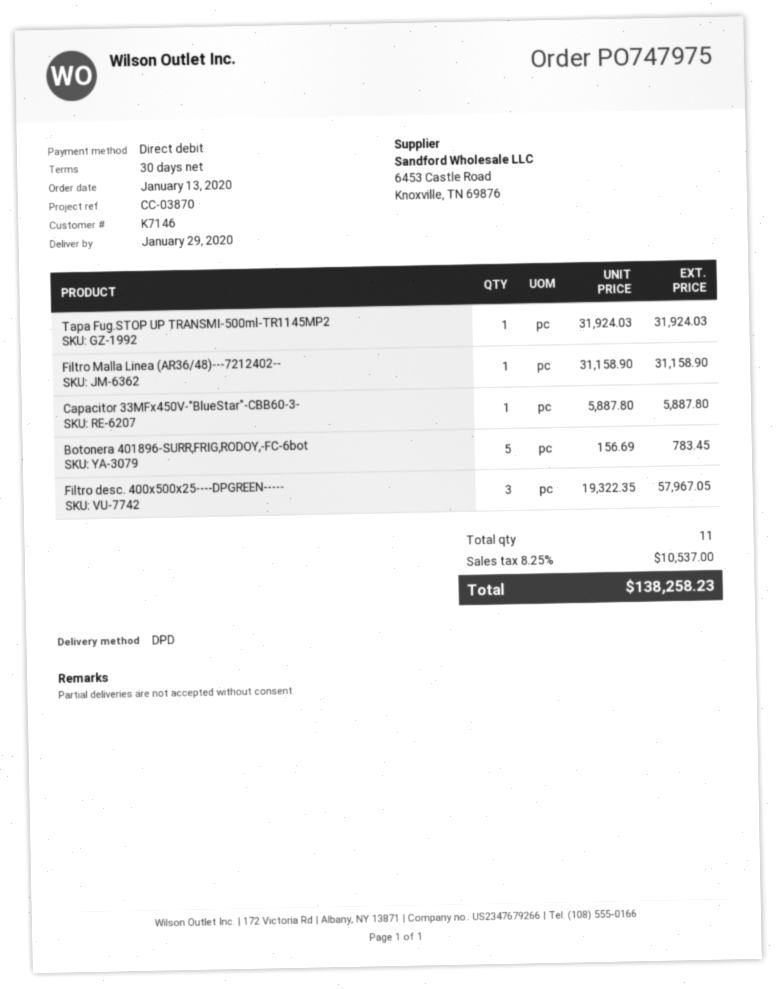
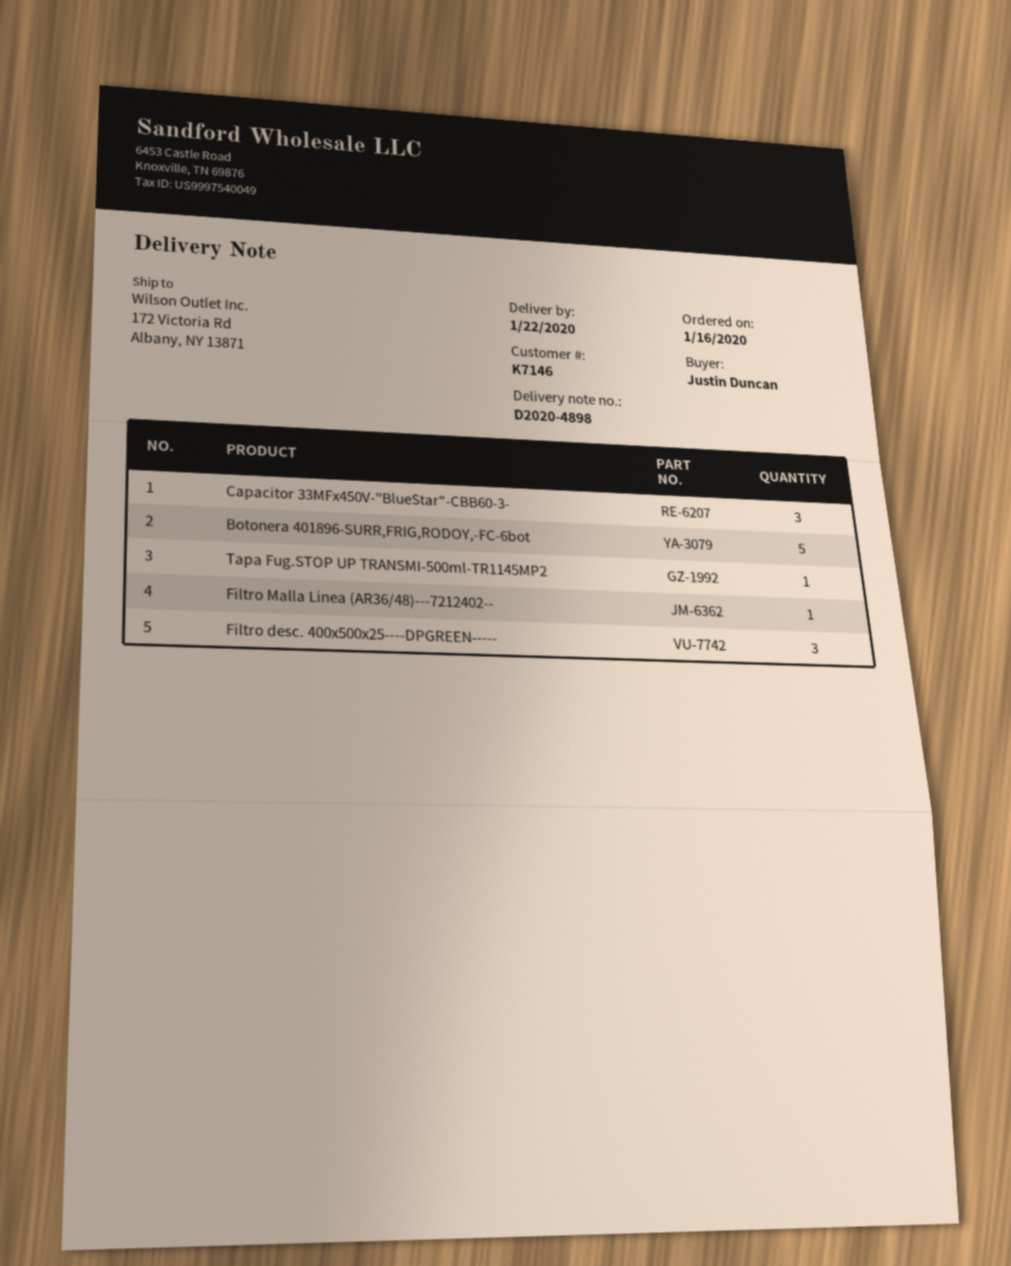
order date: 2020-01-13 -> 2020-01-16
delivery date: 2020-01-29 -> 2020-01-22
Capacitor 33MFx450V-"BlueStar"-CBB60-3-: 1 -> 3

